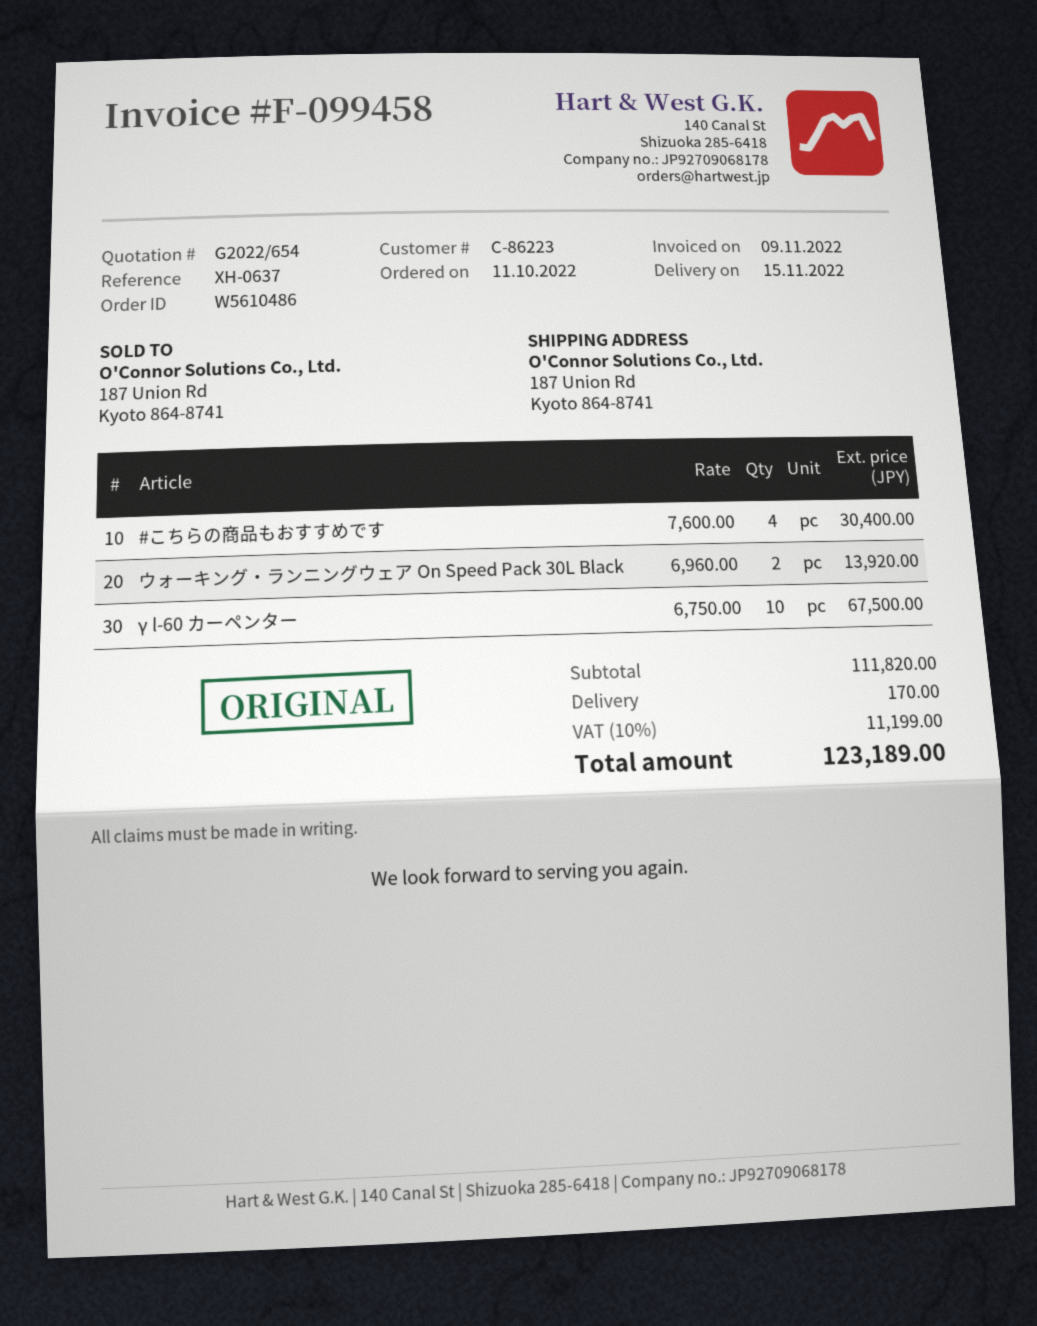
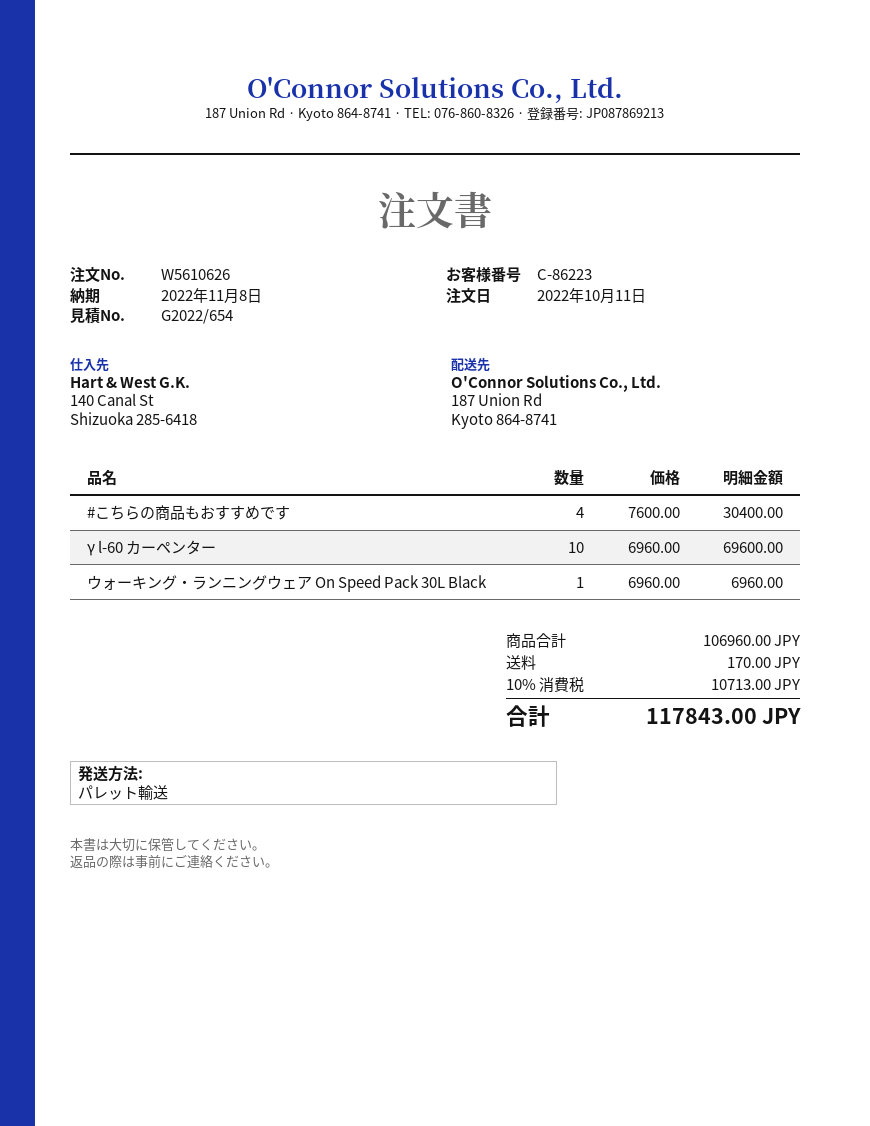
order number: W5610486 -> W5610626
delivery date: 2022-11-15 -> 2022-11-08
ウォーキング・ランニングウェア On Speed Pack 30L Black: 2 x 6960.00 = 13920.00 -> 1 x 6960.00 = 6960.00
γ l-60 カーペンター: 10 x 6750.00 = 67500.00 -> 10 x 6960.00 = 69600.00
subtotal: 111820.00 -> 106960.00
tax: 10% = 11199.00 -> 10% = 10713.00
total: 123189.00 -> 117843.00

